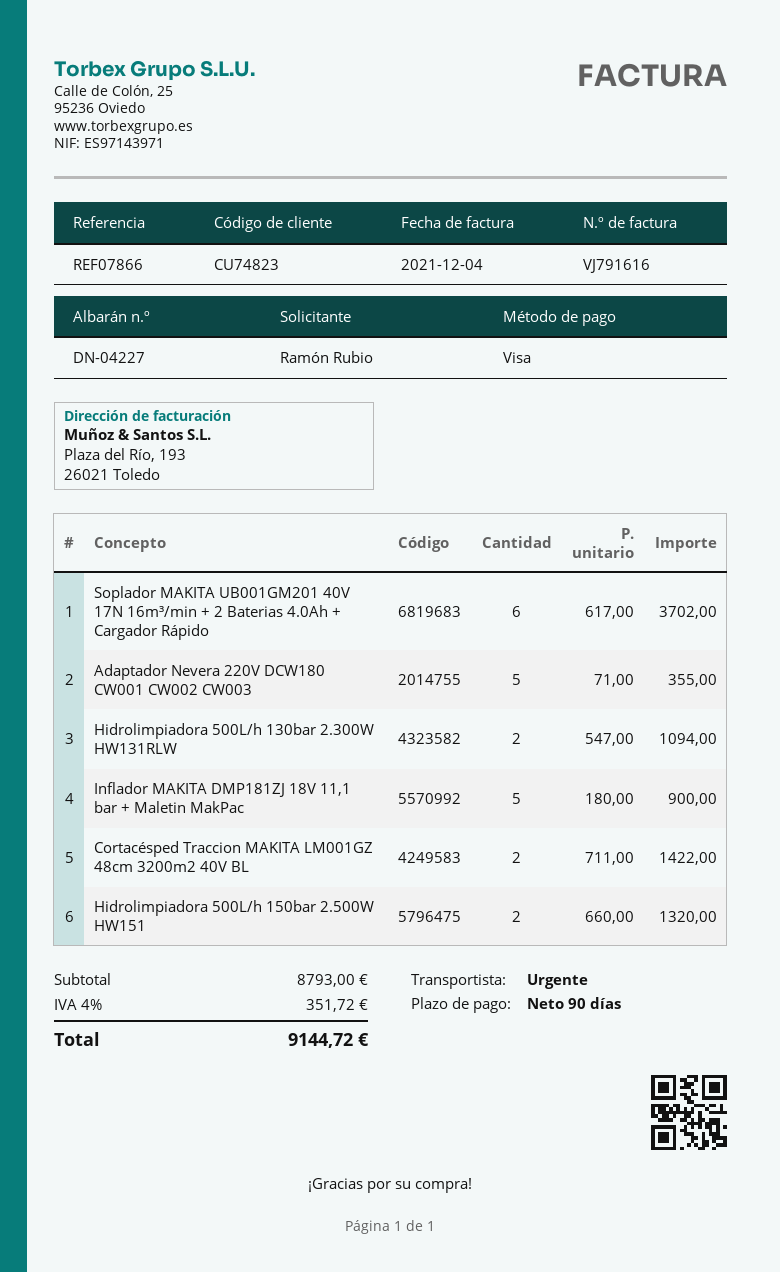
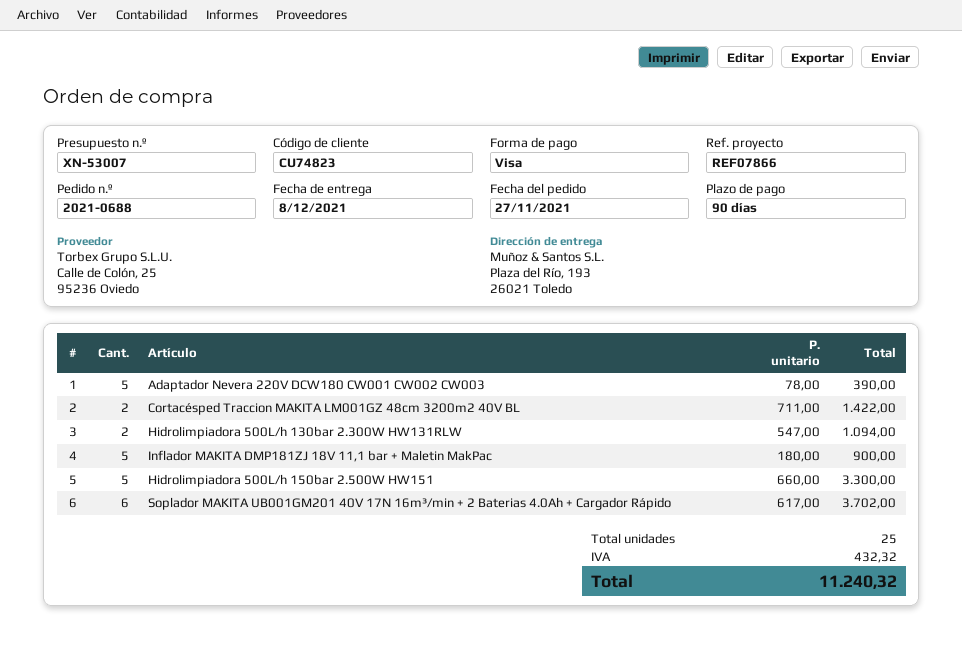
Adaptador Nevera 220V DCW180 CW001 CW002 CW003: 5 x 71.00 = 355.00 -> 5 x 78.00 = 390.00
Hidrolimpiadora 500L/h 150bar 2.500W HW151: 2 x 660.00 = 1320.00 -> 5 x 660.00 = 3300.00
tax: 351.72 -> 432.32
total: 9144.72 -> 11240.32

